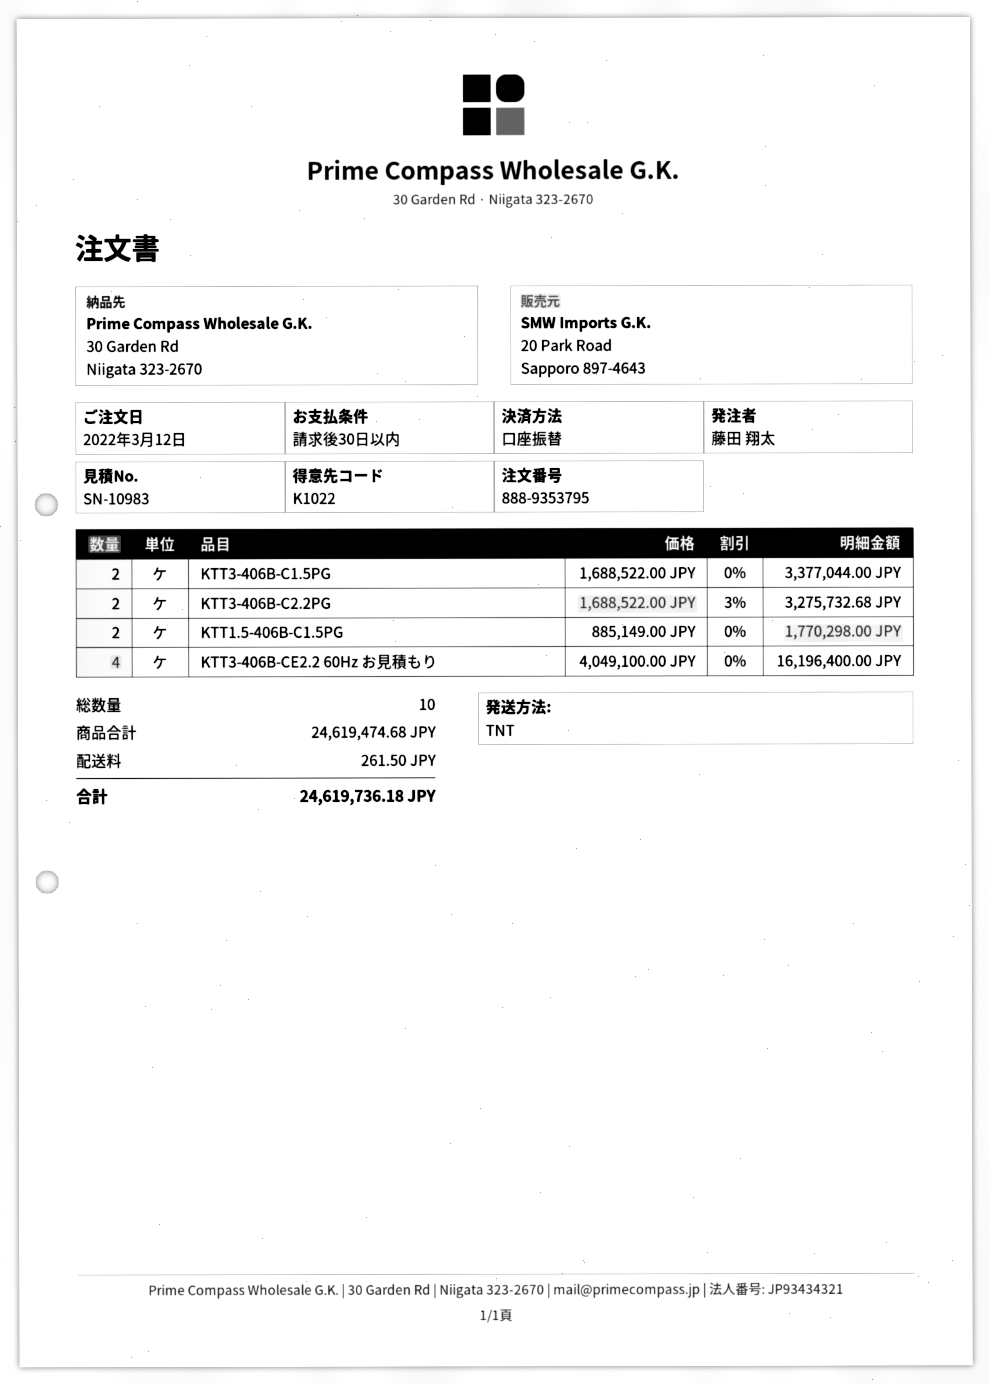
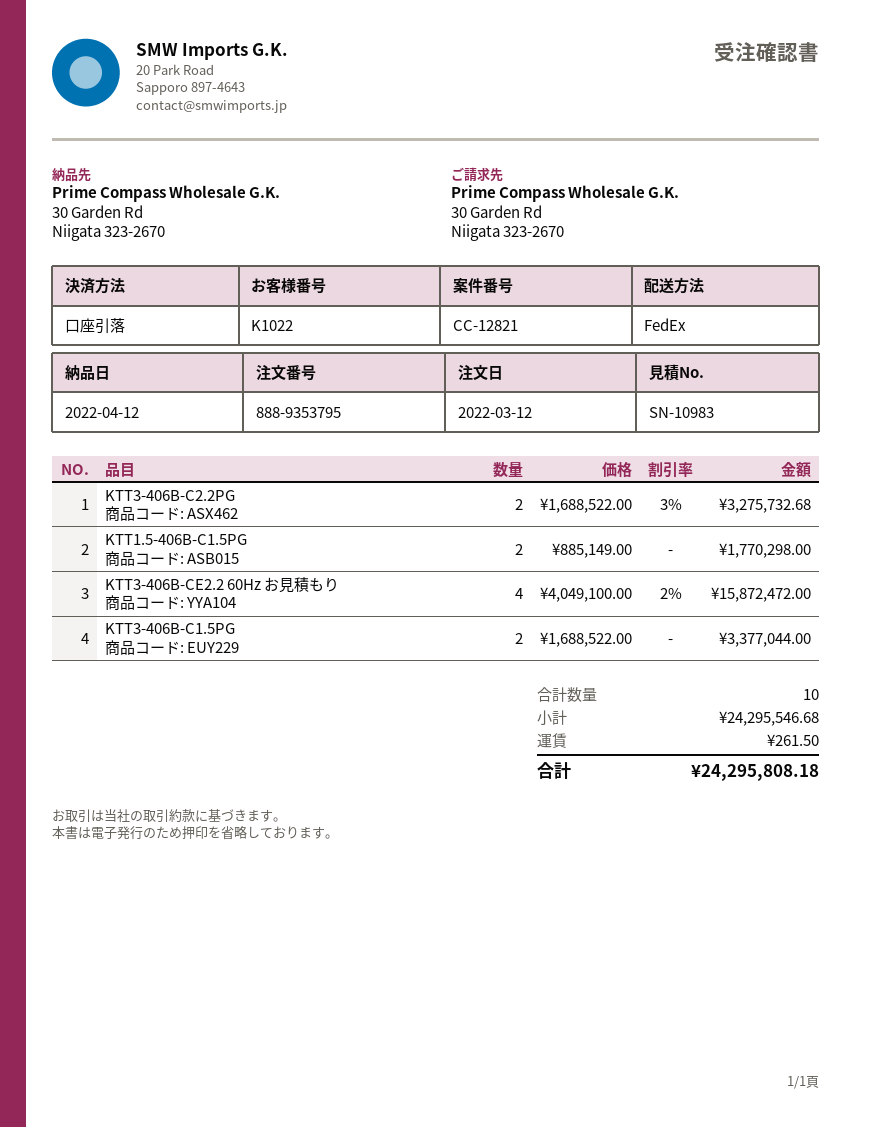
shipping method: TNT -> FedEx
KTT3-406B-CE2.2 60Hz お見積もり: 4 x 4049100.00 = 16196400.00 -> 4 x 4049100.00 - 2% = 15872472.00
subtotal: 24619474.68 -> 24295546.68
total: 24619736.18 -> 24295808.18

